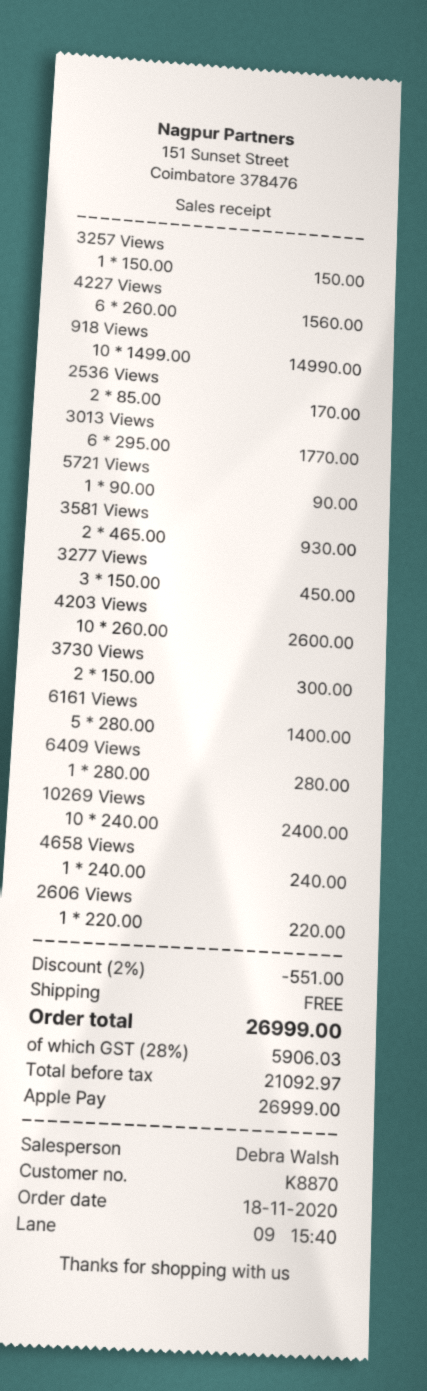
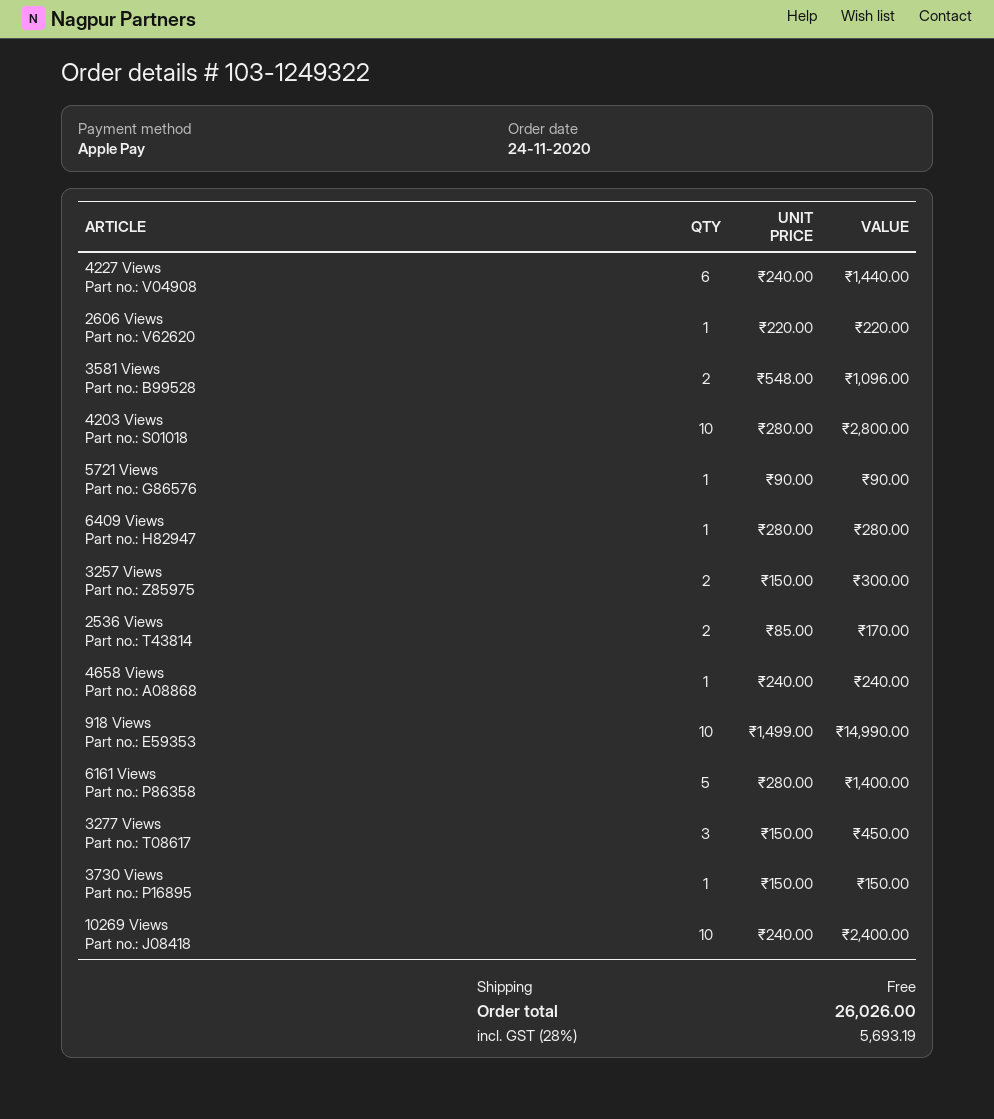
order date: 2020-11-18 -> 2020-11-24
3257 Views: 1 x 150.00 = 150.00 -> 2 x 150.00 = 300.00
4227 Views: 6 x 260.00 = 1560.00 -> 6 x 240.00 = 1440.00
3013 Views: 6 x 295.00 = 1770.00 -> none
3581 Views: 2 x 465.00 = 930.00 -> 2 x 548.00 = 1096.00
4203 Views: 10 x 260.00 = 2600.00 -> 10 x 280.00 = 2800.00
3730 Views: 2 x 150.00 = 300.00 -> 1 x 150.00 = 150.00
discount: 2% = 551.00 -> none
tax: 28% = 5906.03 -> 28% = 5693.19
total: 26999.00 -> 26026.00

